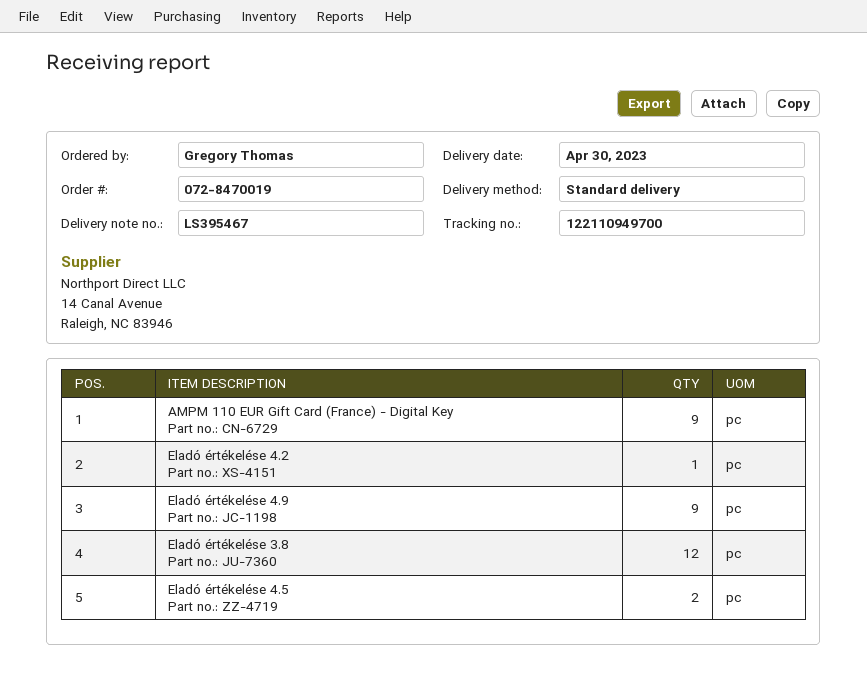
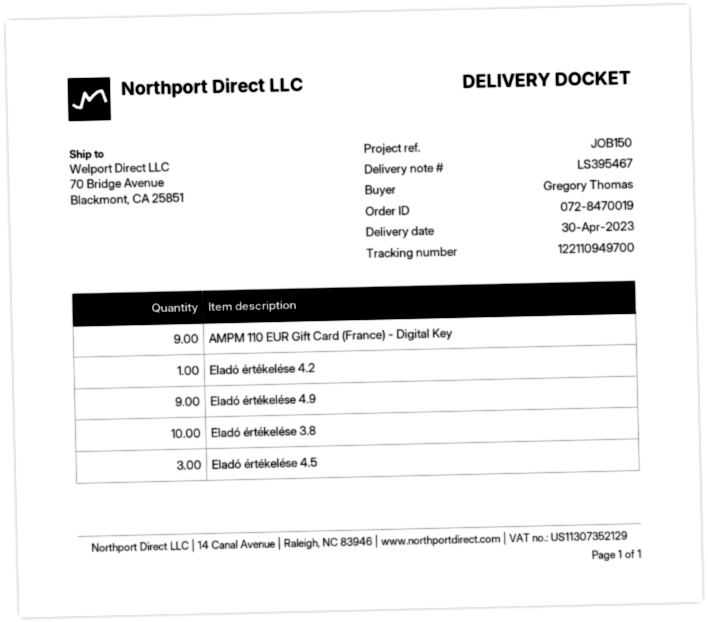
Eladó értékelése 3.8: 12 -> 10
Eladó értékelése 4.5: 2 -> 3

